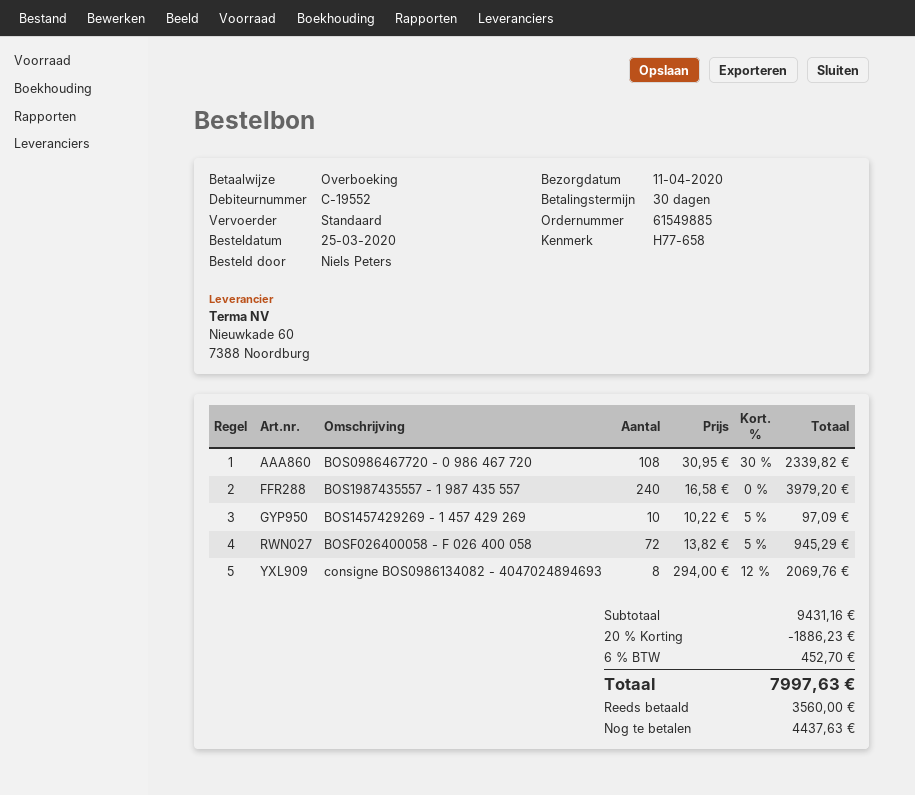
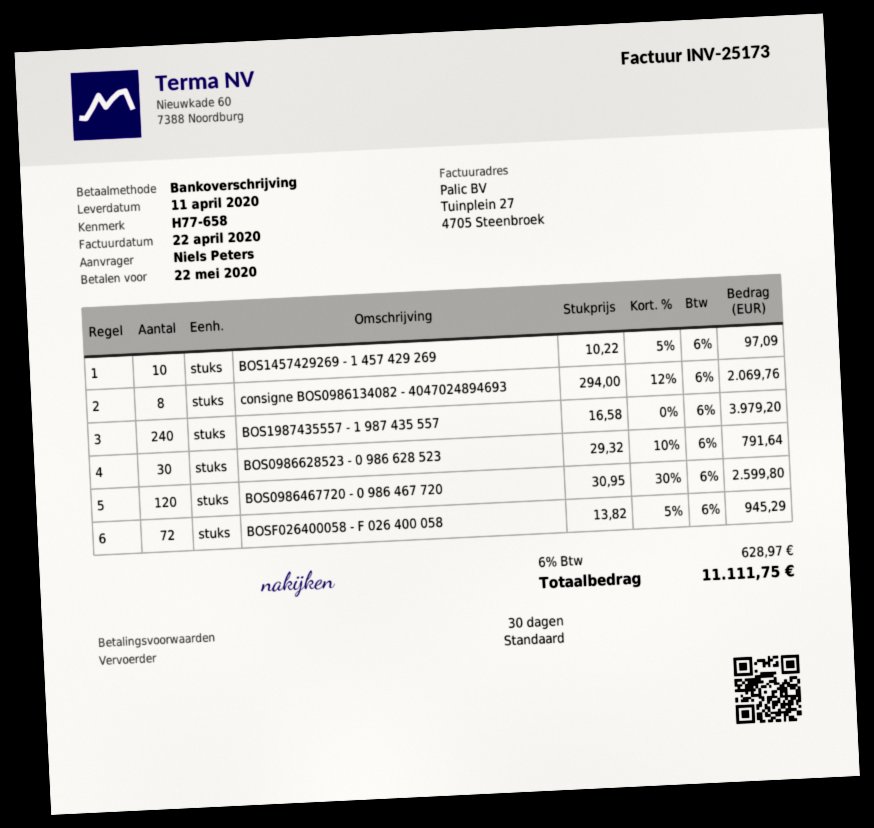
BOS0986467720 - 0 986 467 720: 108 x 30.95 - 30% = 2339.82 -> 120 x 30.95 - 30% = 2599.80
BOS0986628523 - 0 986 628 523: none -> 30 x 29.32 - 10% = 791.64
discount: 20% = 1886.23 -> none
tax: 6% = 452.70 -> 6% = 628.97
total: 7997.63 -> 11111.75

